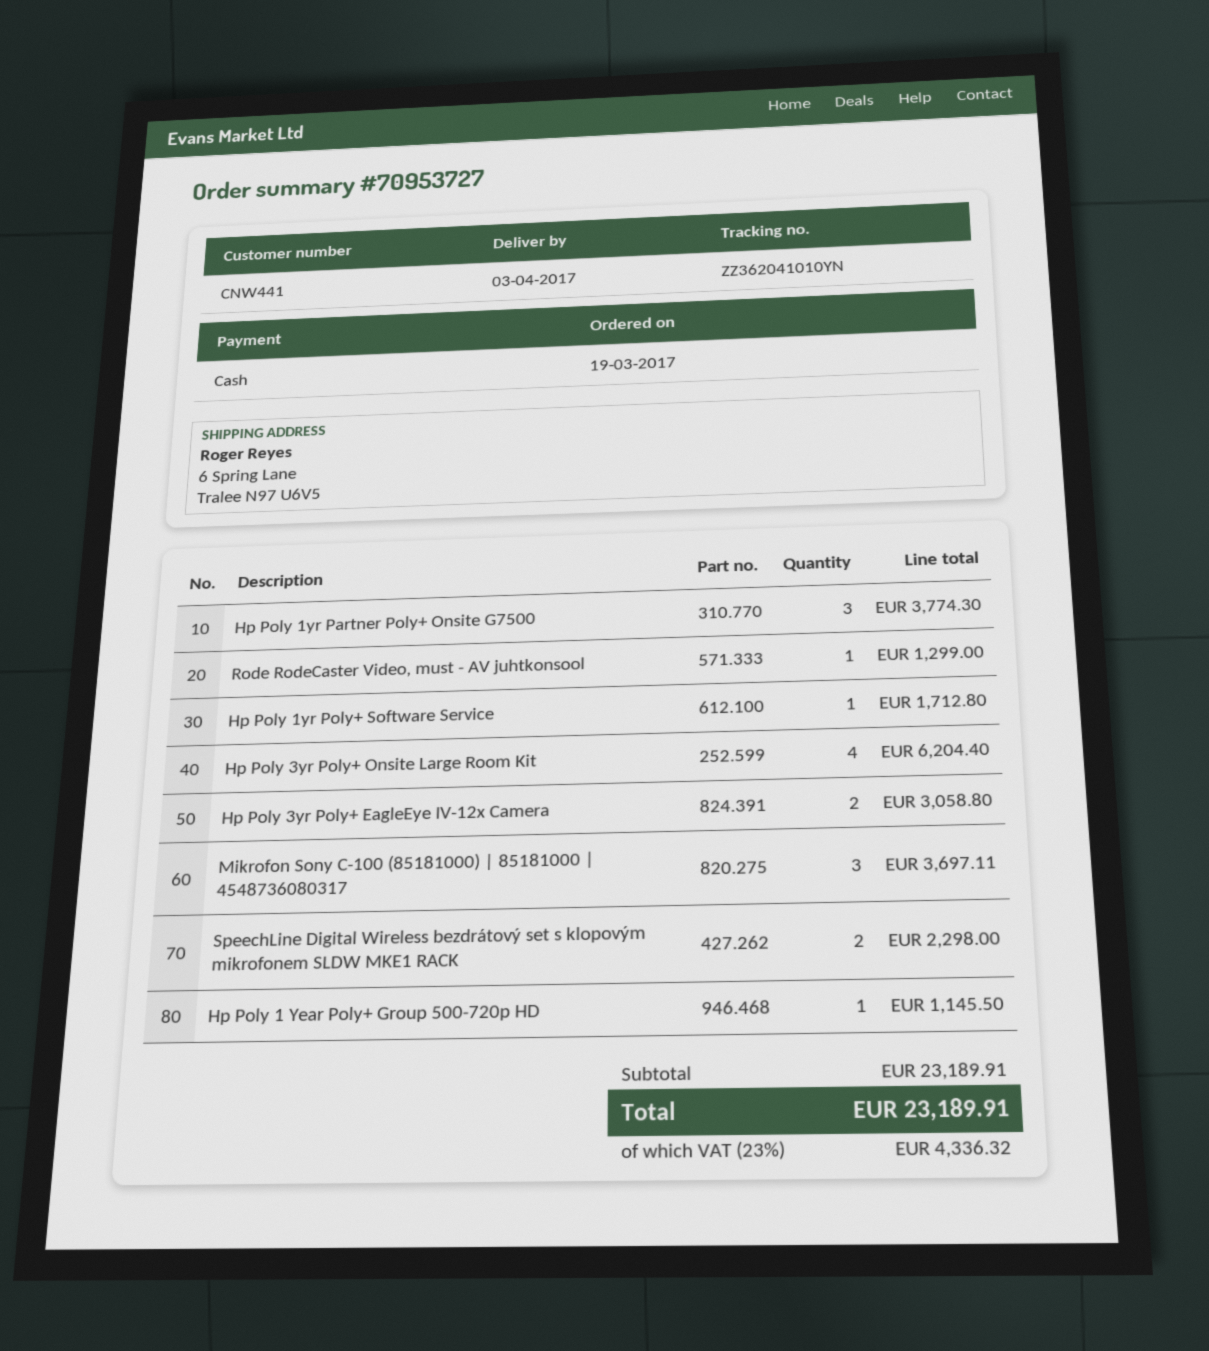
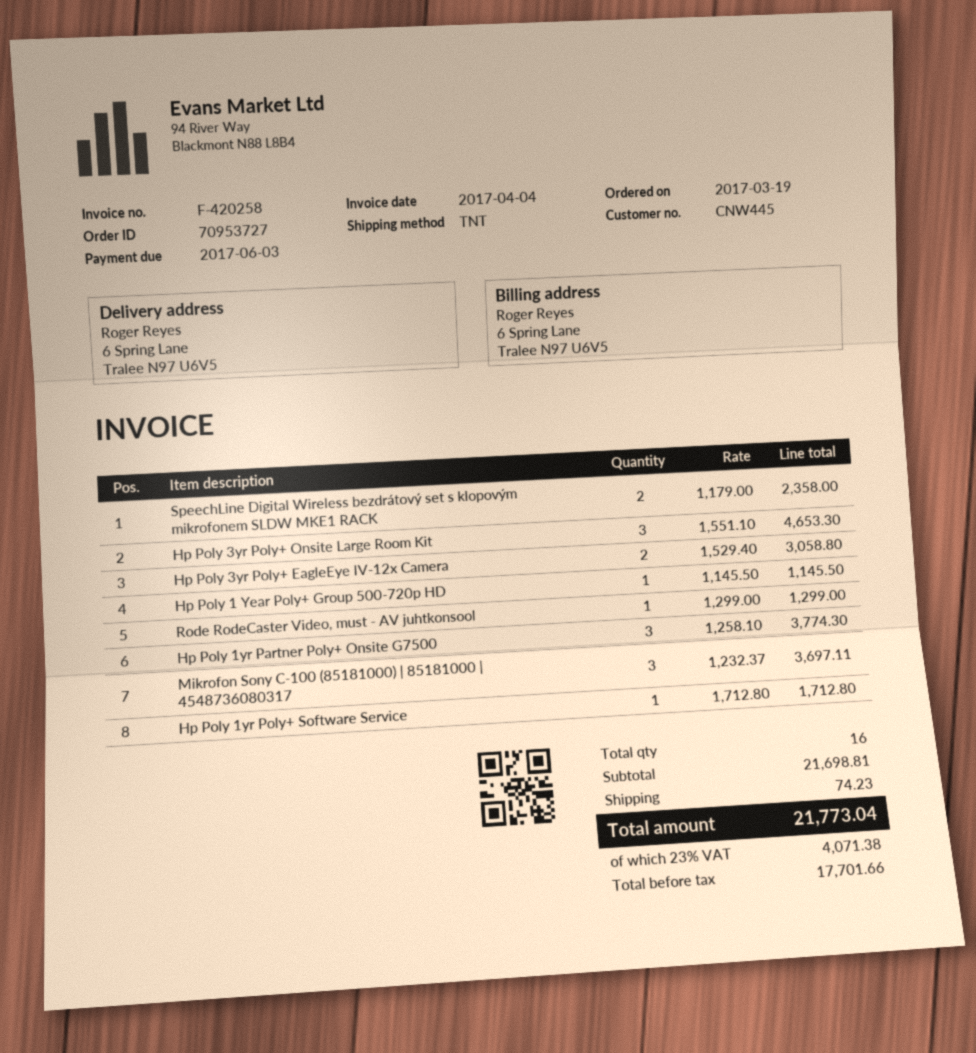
customer number: CNW441 -> CNW445
Hp Poly 3yr Poly+ Onsite Large Room Kit: 4 for 6204.40 -> 3 for 4653.30
SpeechLine Digital Wireless bezdrátový set s klopovým mikrofonem SLDW MKE1 RACK: 2 for 2298.00 -> 2 for 2358.00
subtotal: 23189.91 -> 21698.81
shipping: none -> 74.23
tax: 23% = 4336.32 -> 23% = 4071.38
total: 23189.91 -> 21773.04

